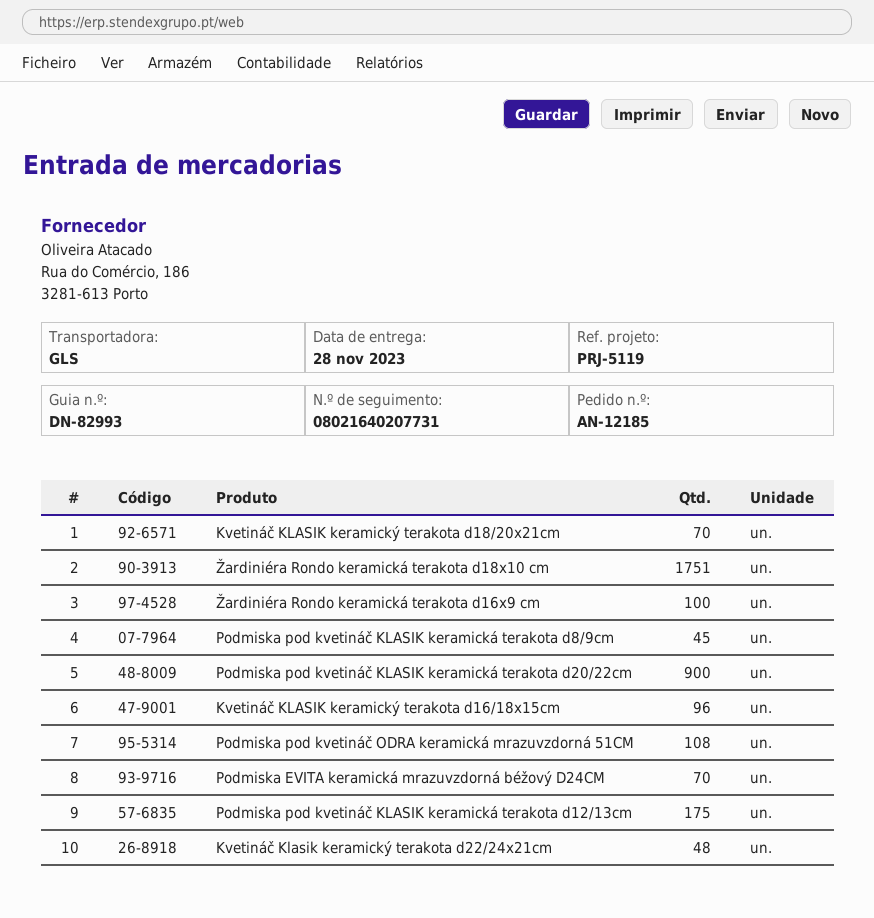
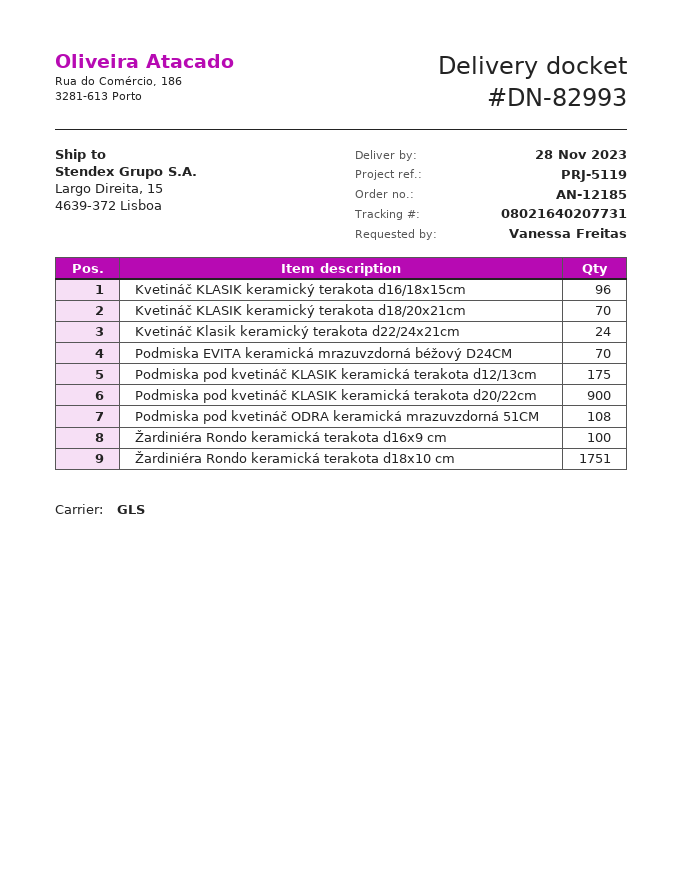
Podmiska pod kvetináč KLASIK keramická terakota d8/9cm: 45 -> none
Kvetináč Klasik keramický terakota d22/24x21cm: 48 -> 24

